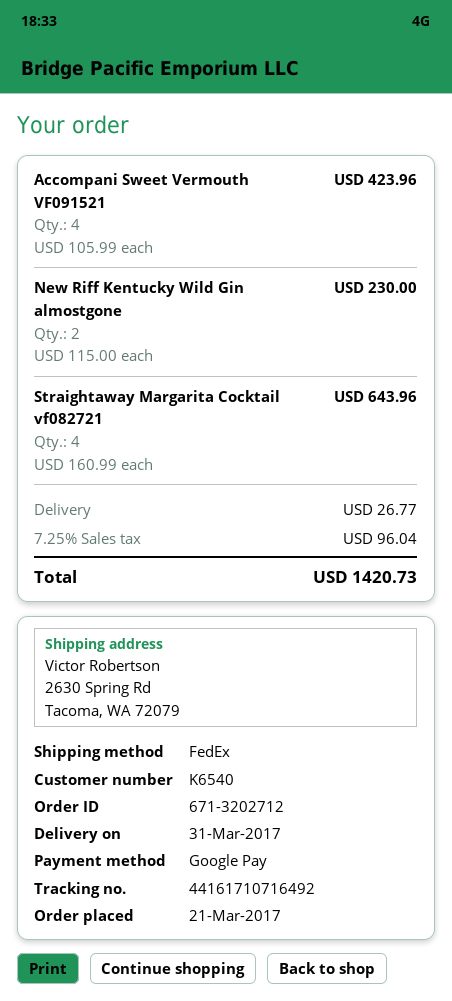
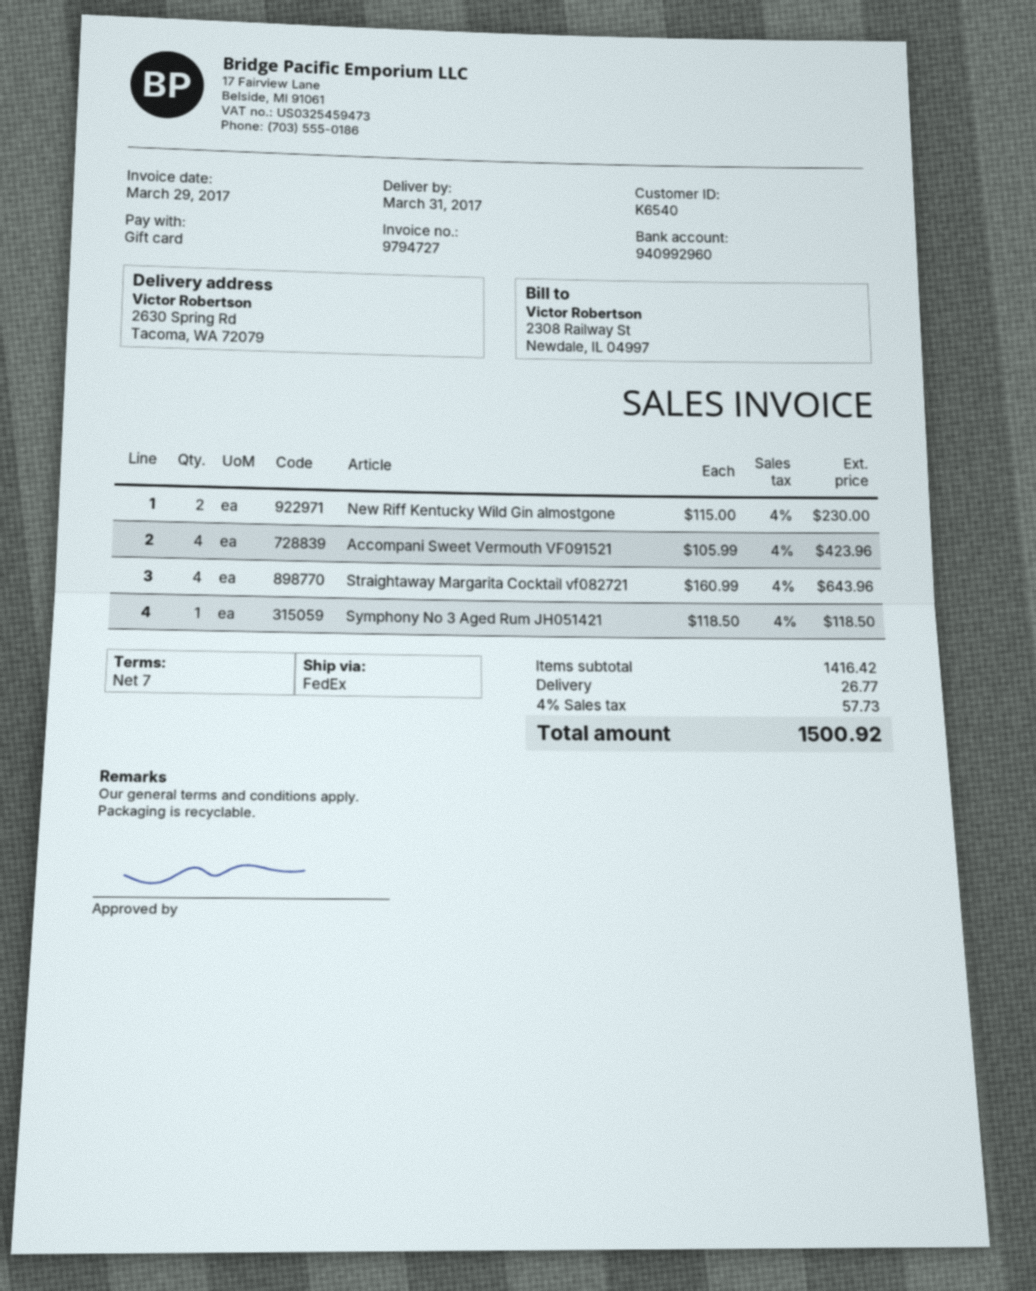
payment method: Google Pay -> gift card
Symphony No 3 Aged Rum JH051421: none -> 1 x 118.50 = 118.50
tax: 7.25% = 96.04 -> 4% = 57.73
total: 1420.73 -> 1500.92

